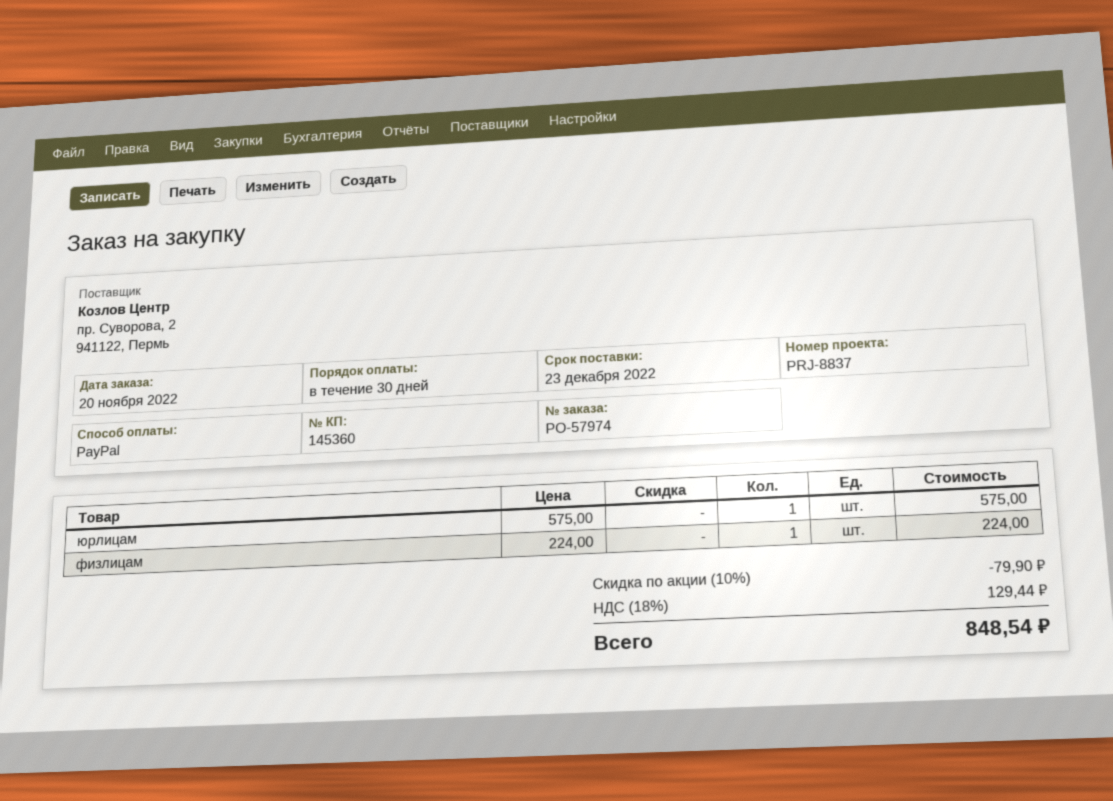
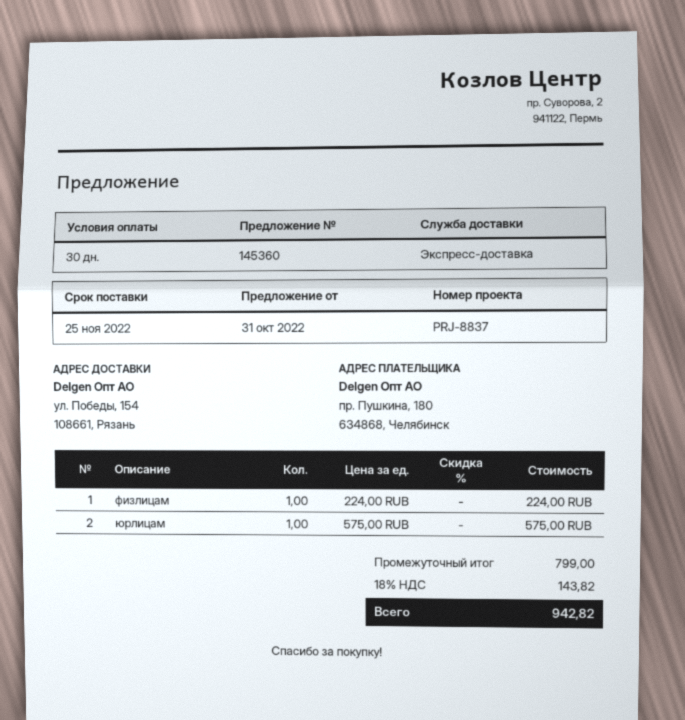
delivery date: 2022-12-23 -> 2022-11-25
discount: 10% = 79.90 -> none
tax: 18% = 129.44 -> 18% = 143.82
total: 848.54 -> 942.82

